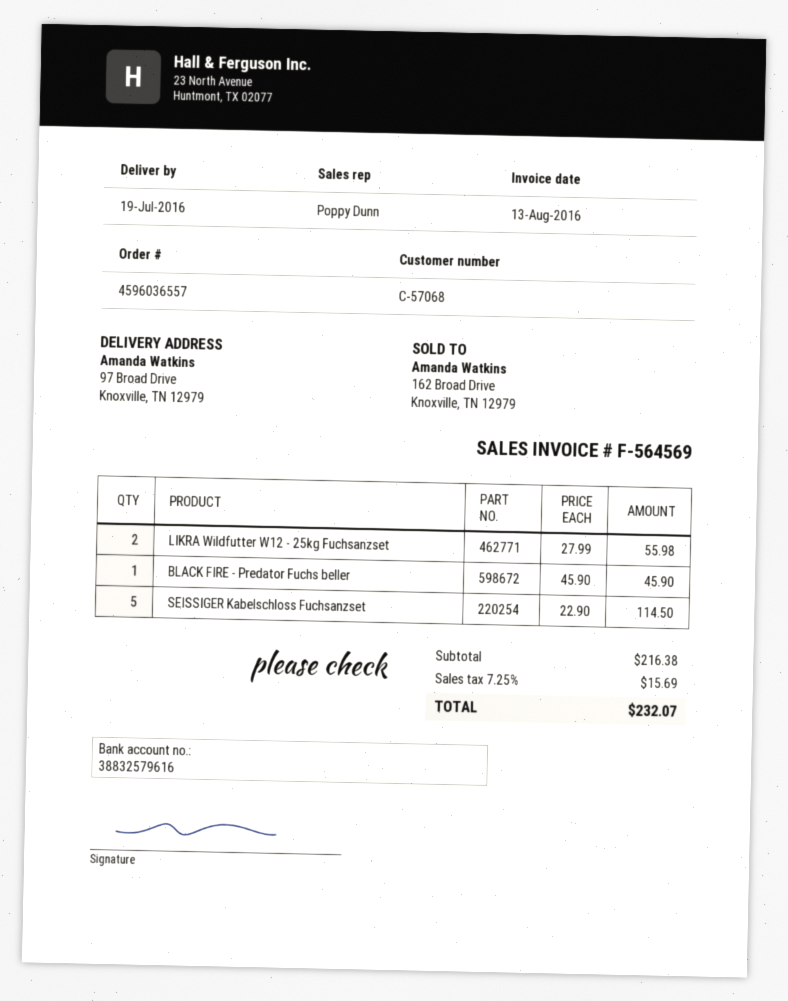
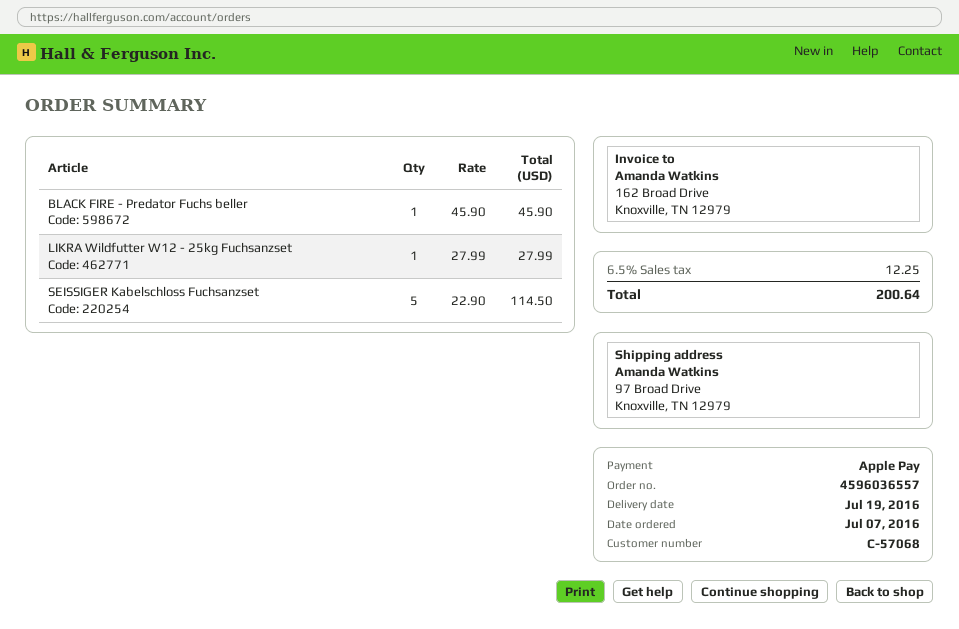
LIKRA Wildfutter W12 - 25kg Fuchsanzset: 2 x 27.99 = 55.98 -> 1 x 27.99 = 27.99
tax: 7.25% = 15.69 -> 6.5% = 12.25
total: 232.07 -> 200.64

